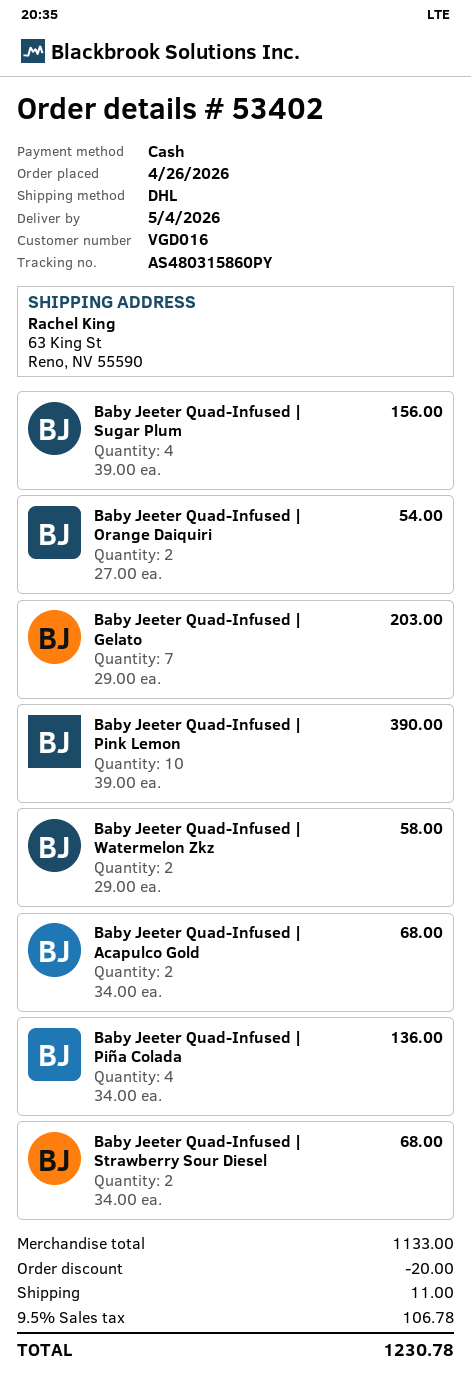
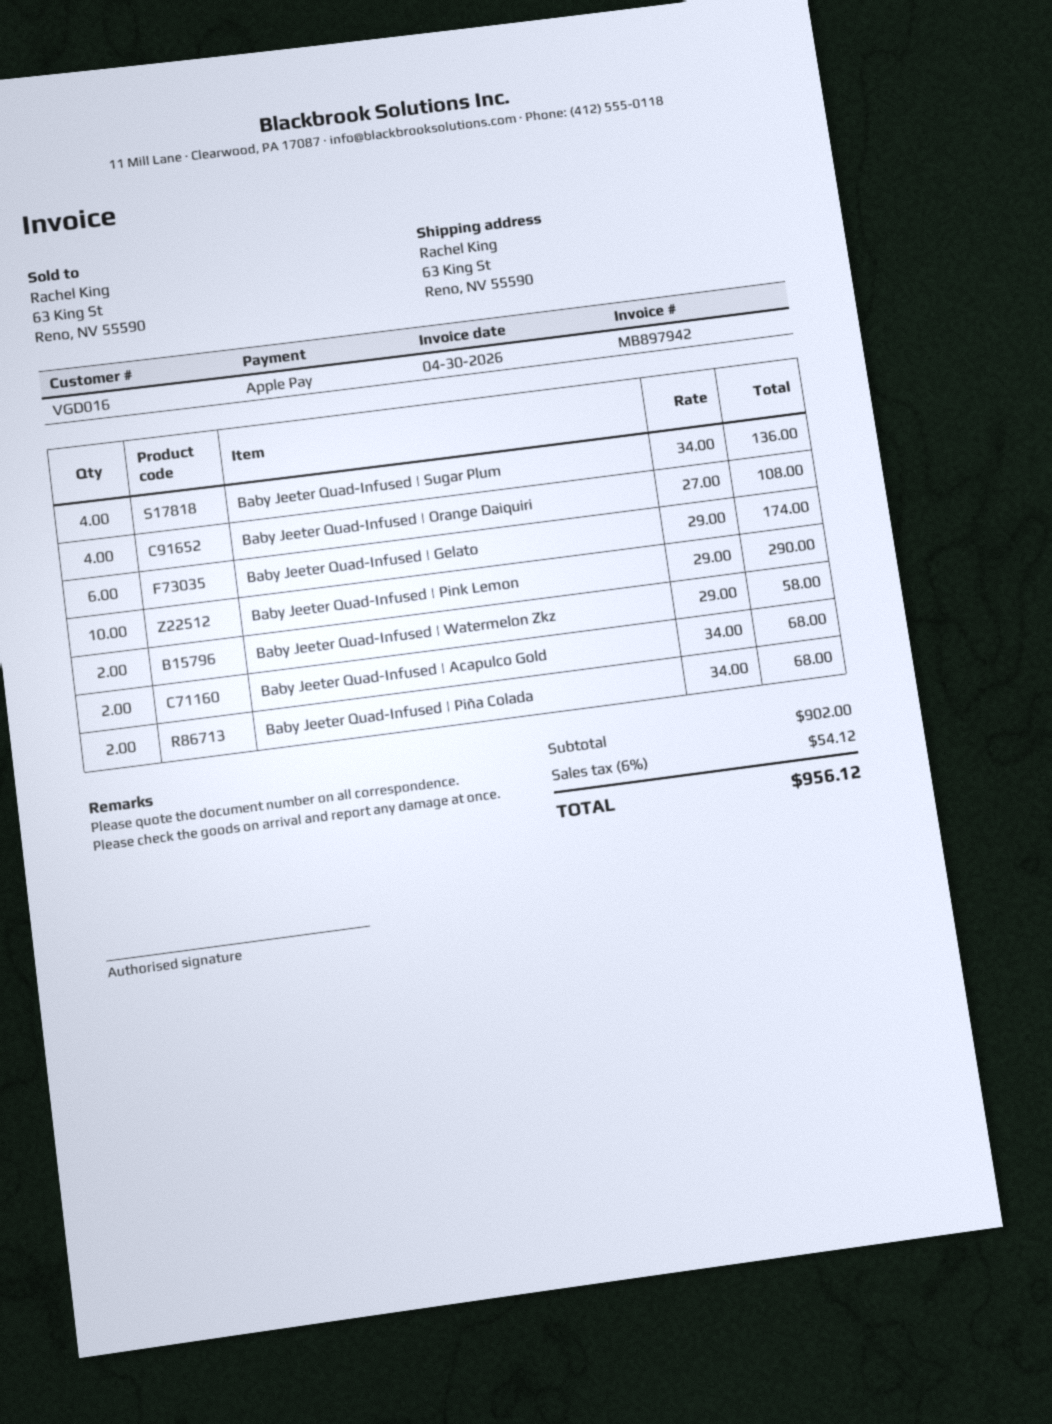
payment method: cash -> Apple Pay
Baby Jeeter Quad-Infused | Sugar Plum: 4 x 39.00 = 156.00 -> 4 x 34.00 = 136.00
Baby Jeeter Quad-Infused | Orange Daiquiri: 2 x 27.00 = 54.00 -> 4 x 27.00 = 108.00
Baby Jeeter Quad-Infused | Gelato: 7 x 29.00 = 203.00 -> 6 x 29.00 = 174.00
Baby Jeeter Quad-Infused | Pink Lemon: 10 x 39.00 = 390.00 -> 10 x 29.00 = 290.00
Baby Jeeter Quad-Infused | Piña Colada: 4 x 34.00 = 136.00 -> 2 x 34.00 = 68.00
Baby Jeeter Quad-Infused | Strawberry Sour Diesel: 2 x 34.00 = 68.00 -> none
subtotal: 1133.00 -> 902.00
discount: 20.00 -> none
shipping: 11.00 -> none
tax: 9.5% = 106.78 -> 6% = 54.12
total: 1230.78 -> 956.12

